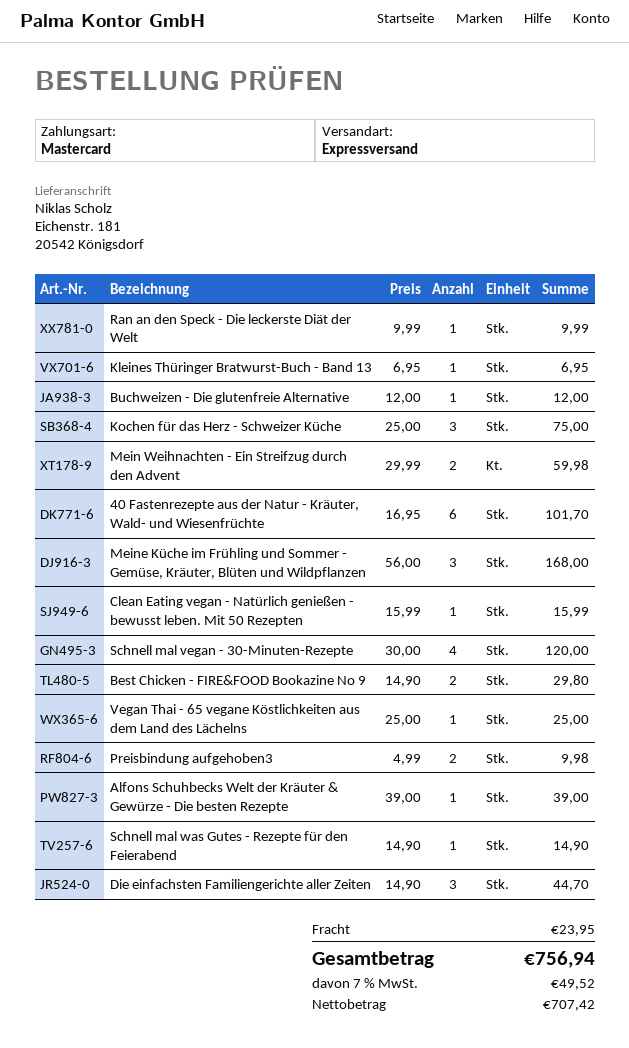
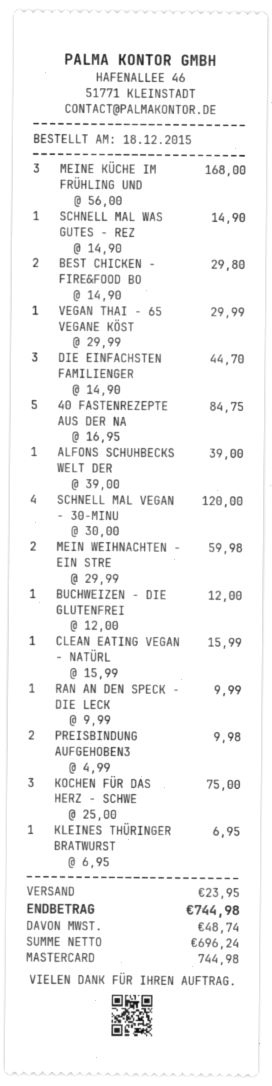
40 Fastenrezepte aus der Natur - Kräuter, Wald- und Wiesenfrüchte: 6 x 16.95 = 101.70 -> 5 x 16.95 = 84.75
Vegan Thai - 65 vegane Köstlichkeiten aus dem Land des Lächelns: 1 x 25.00 = 25.00 -> 1 x 29.99 = 29.99
net: 707.42 -> 696.24
tax: 49.52 -> 48.74
total: 756.94 -> 744.98

